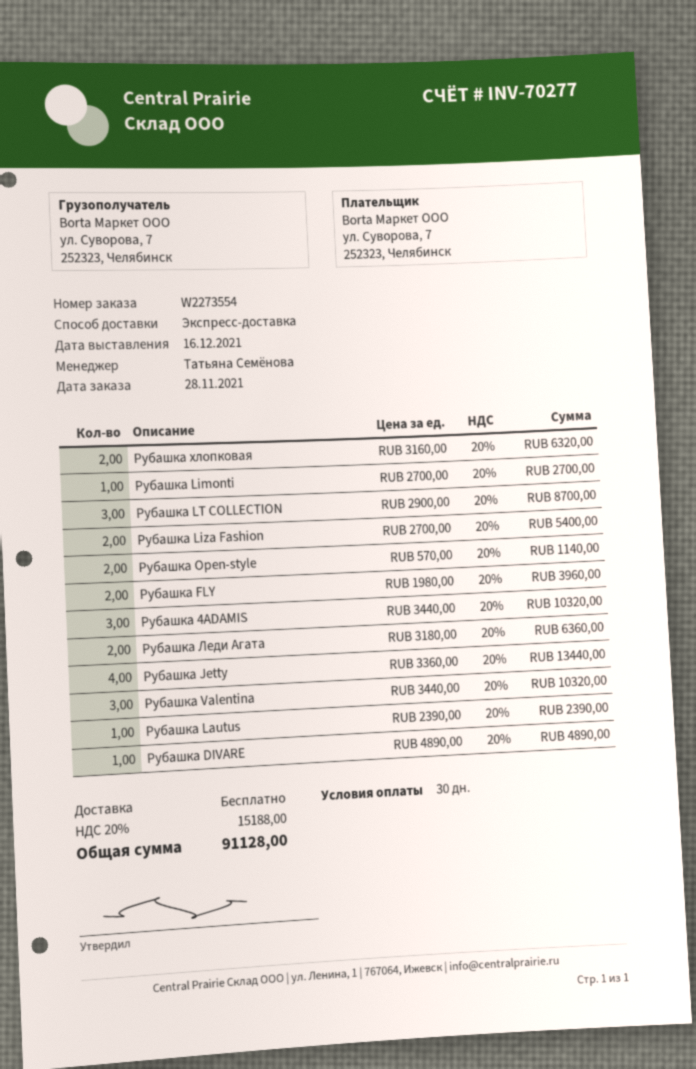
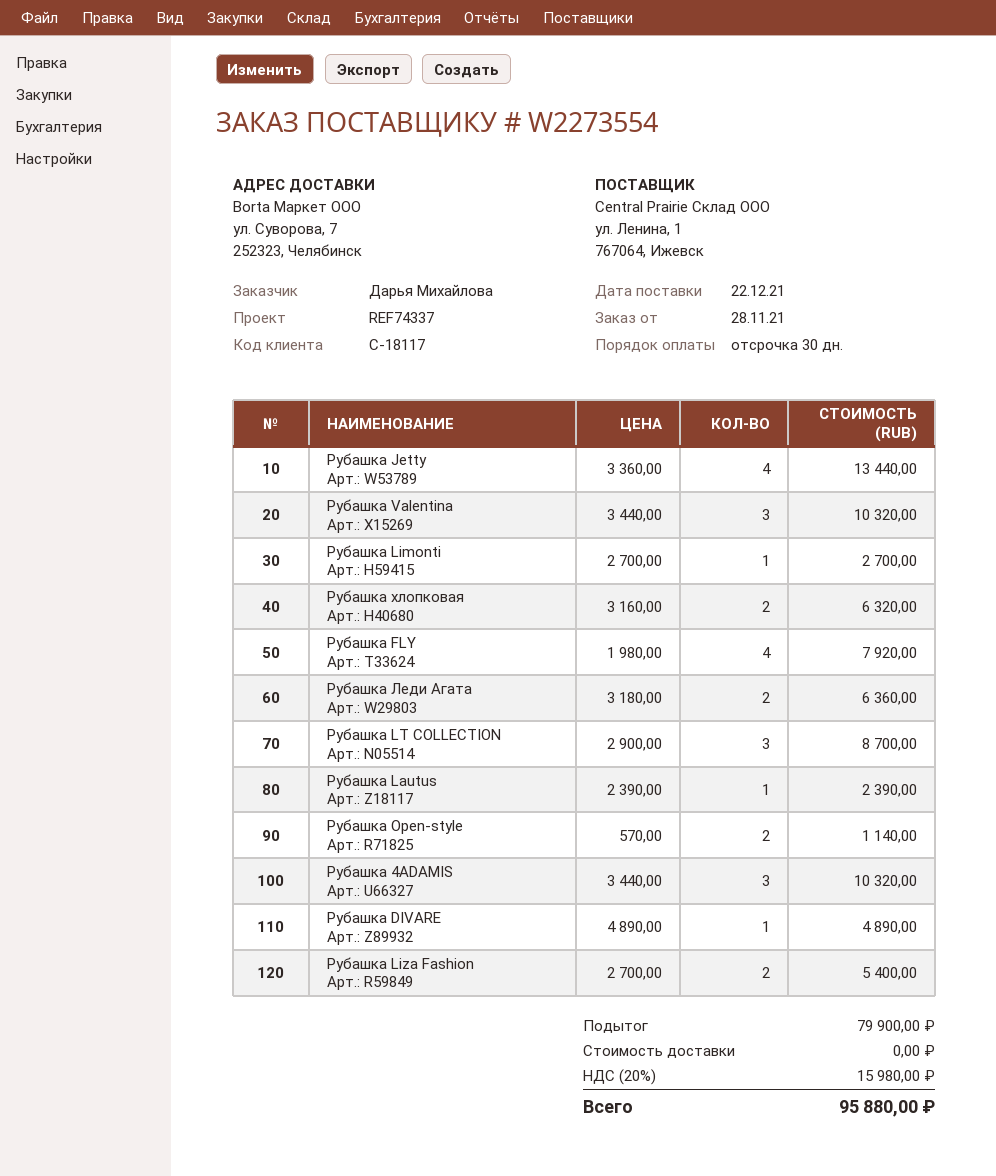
Рубашка FLY: 2 x 1980.00 = 3960.00 -> 4 x 1980.00 = 7920.00
tax: 20% = 15188.00 -> 20% = 15980.00
total: 91128.00 -> 95880.00

